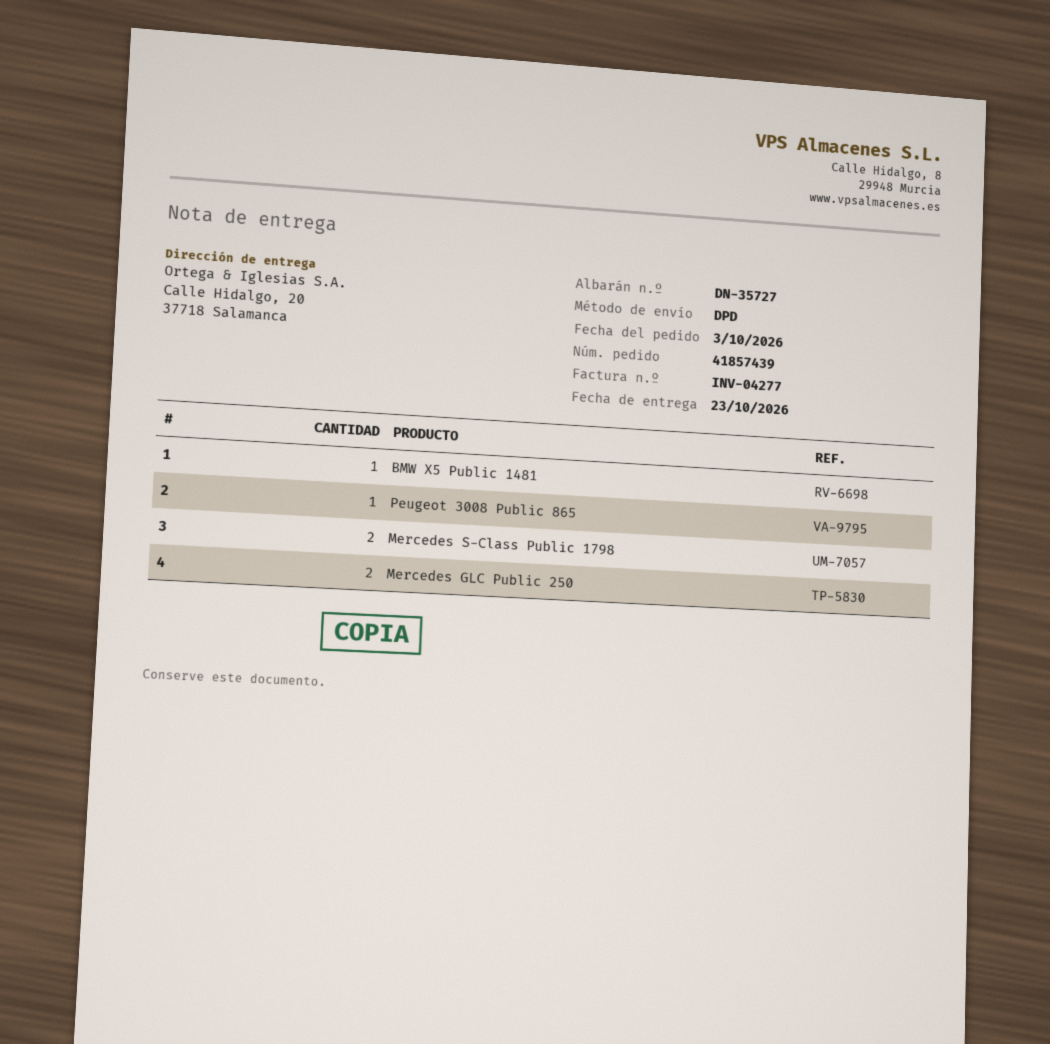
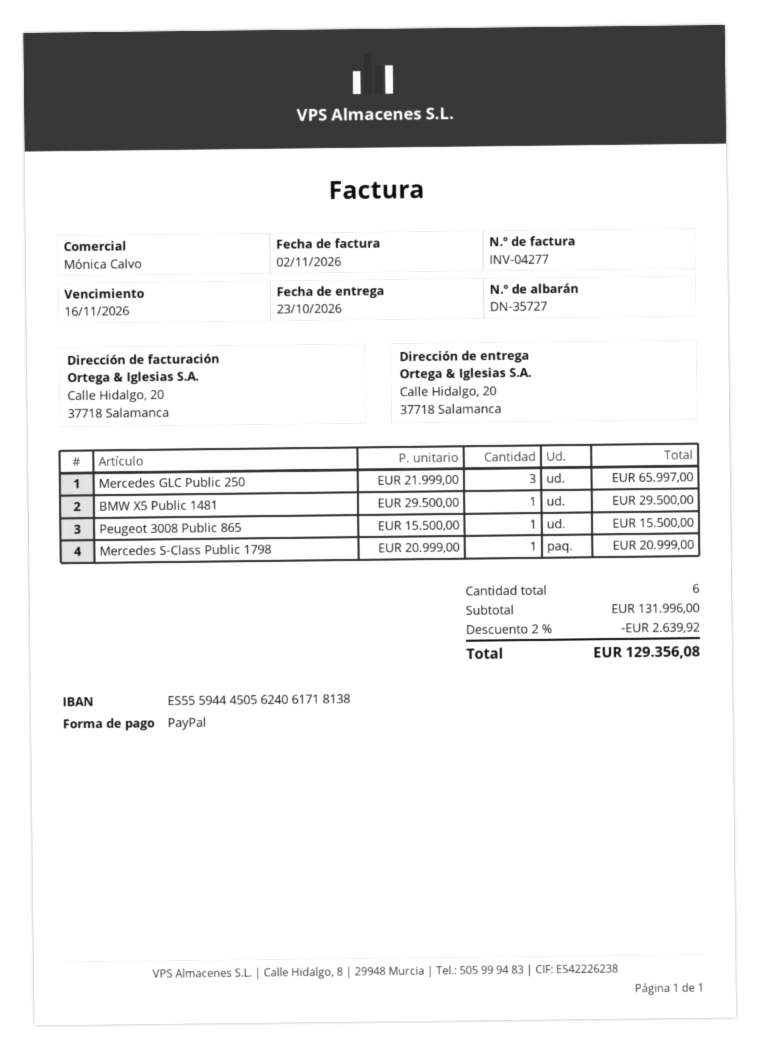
Mercedes S-Class Public 1798: 2 -> 1
Mercedes GLC Public 250: 2 -> 3

